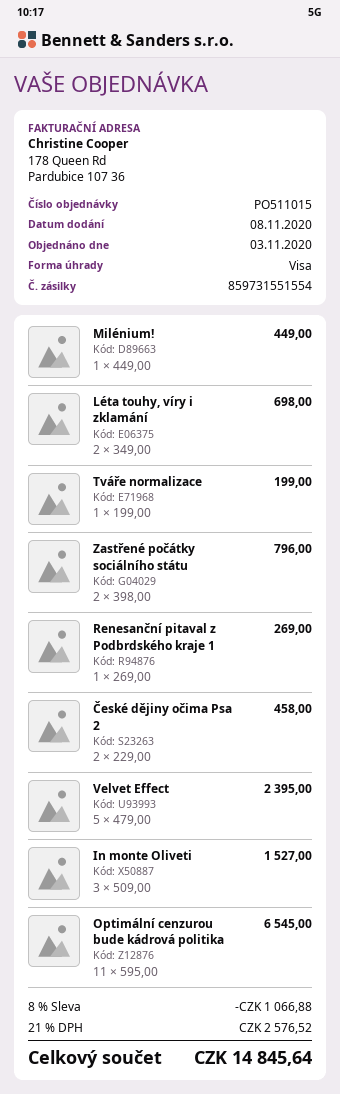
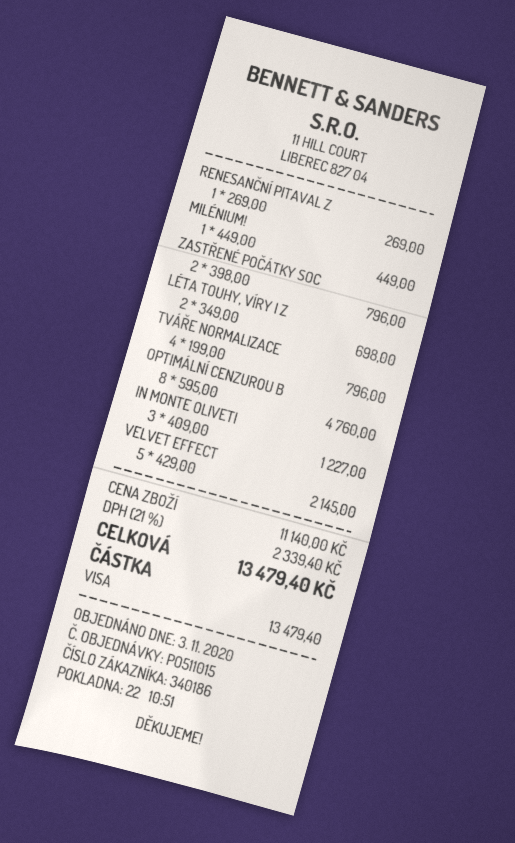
Tváře normalizace: 1 x 199.00 = 199.00 -> 4 x 199.00 = 796.00
České dějiny očima Psa 2: 2 x 229.00 = 458.00 -> none
Velvet Effect: 5 x 479.00 = 2395.00 -> 5 x 429.00 = 2145.00
In monte Oliveti: 3 x 509.00 = 1527.00 -> 3 x 409.00 = 1227.00
Optimální cenzurou bude kádrová politika: 11 x 595.00 = 6545.00 -> 8 x 595.00 = 4760.00
discount: 8% = 1066.88 -> none
tax: 21% = 2576.52 -> 21% = 2339.40
total: 14845.64 -> 13479.40

